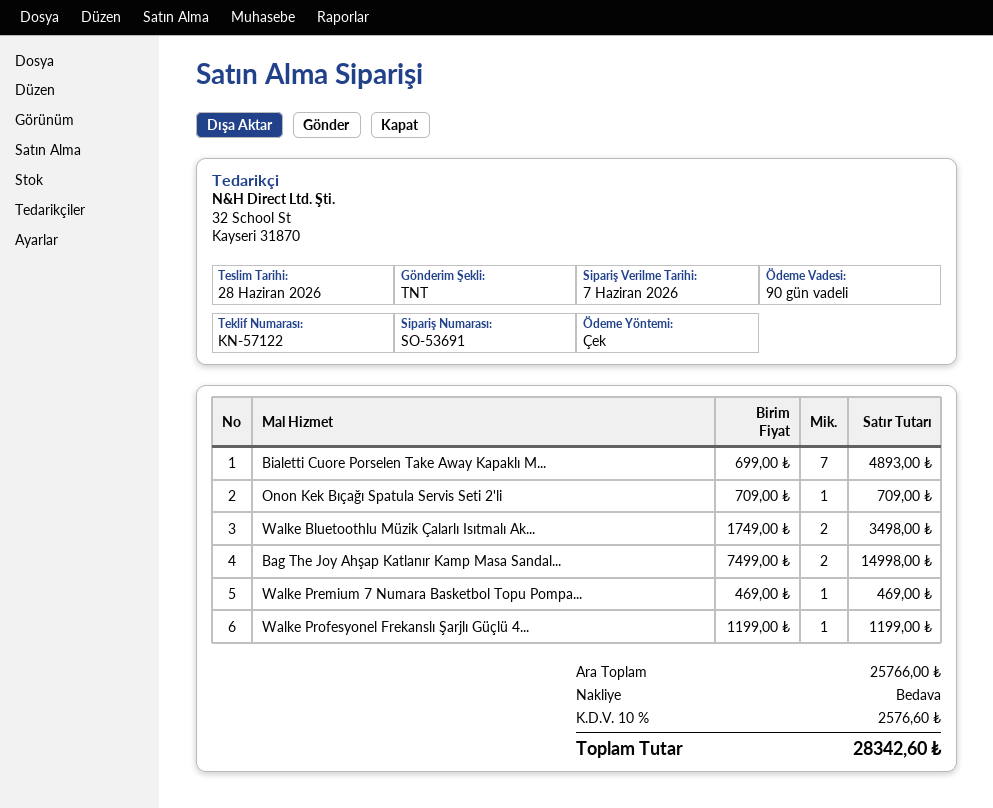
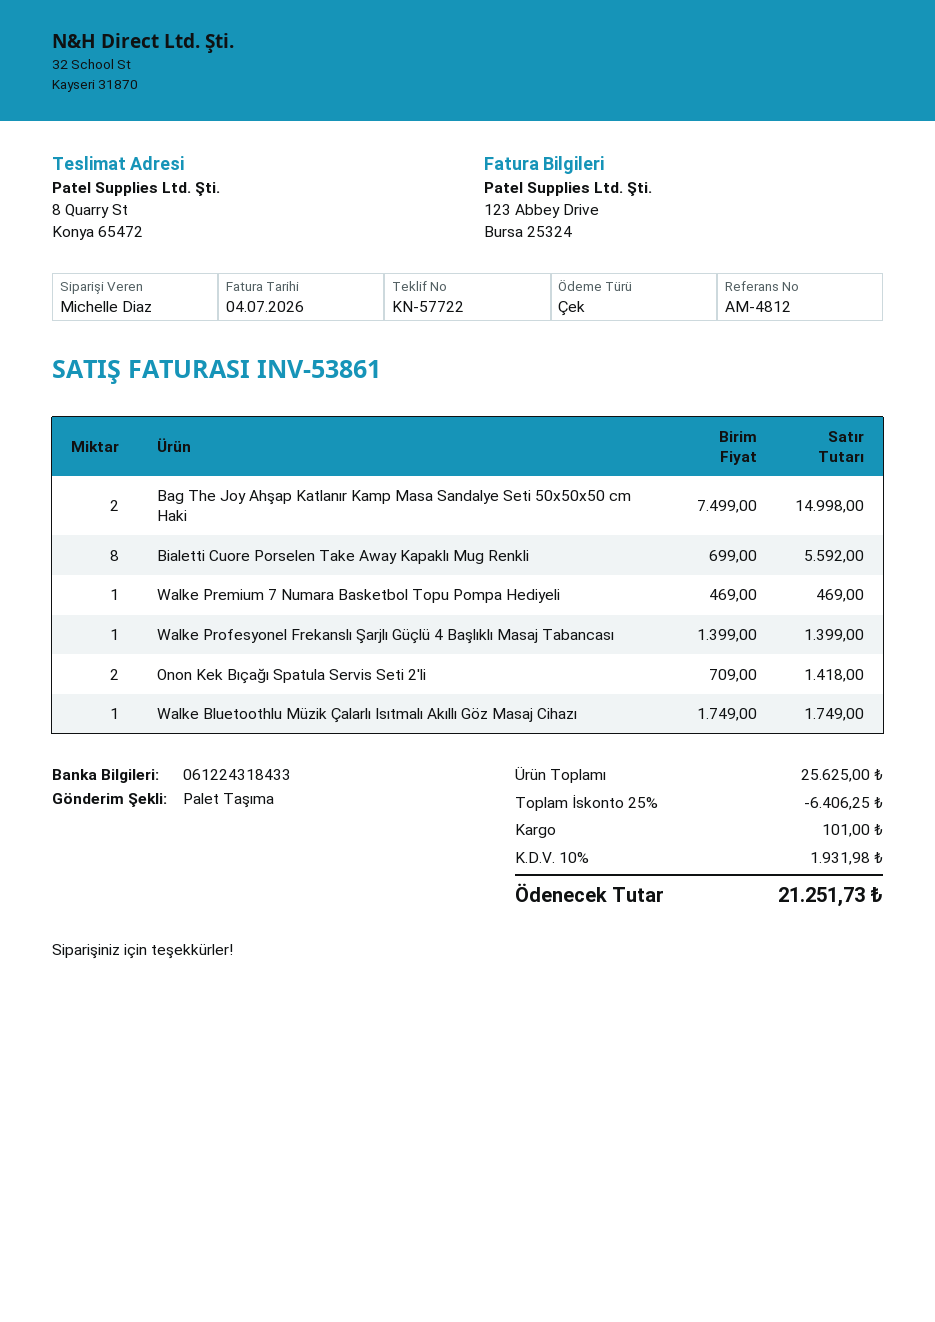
quote number: KN-57122 -> KN-57722
shipping method: TNT -> pallet freight
Bialetti Cuore Porselen Take Away Kapaklı M...: 7 x 699.00 = 4893.00 -> 8 x 699.00 = 5592.00
Onon Kek Bıçağı Spatula Servis Seti 2'li: 1 x 709.00 = 709.00 -> 2 x 709.00 = 1418.00
Walke Bluetoothlu Müzik Çalarlı Isıtmalı Ak...: 2 x 1749.00 = 3498.00 -> 1 x 1749.00 = 1749.00
Walke Profesyonel Frekanslı Şarjlı Güçlü 4...: 1 x 1199.00 = 1199.00 -> 1 x 1399.00 = 1399.00
subtotal: 25766.00 -> 25625.00
discount: none -> 25% = 6406.25
shipping: 0.00 -> 101.00
tax: 10% = 2576.60 -> 10% = 1931.98
total: 28342.60 -> 21251.73

